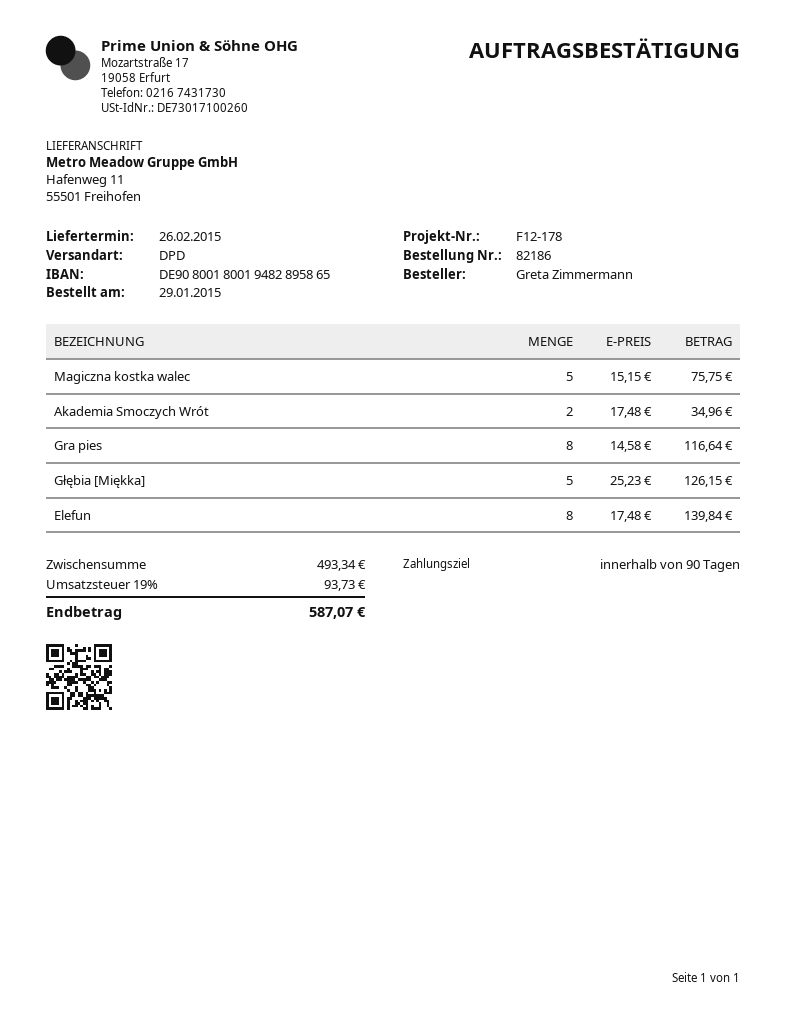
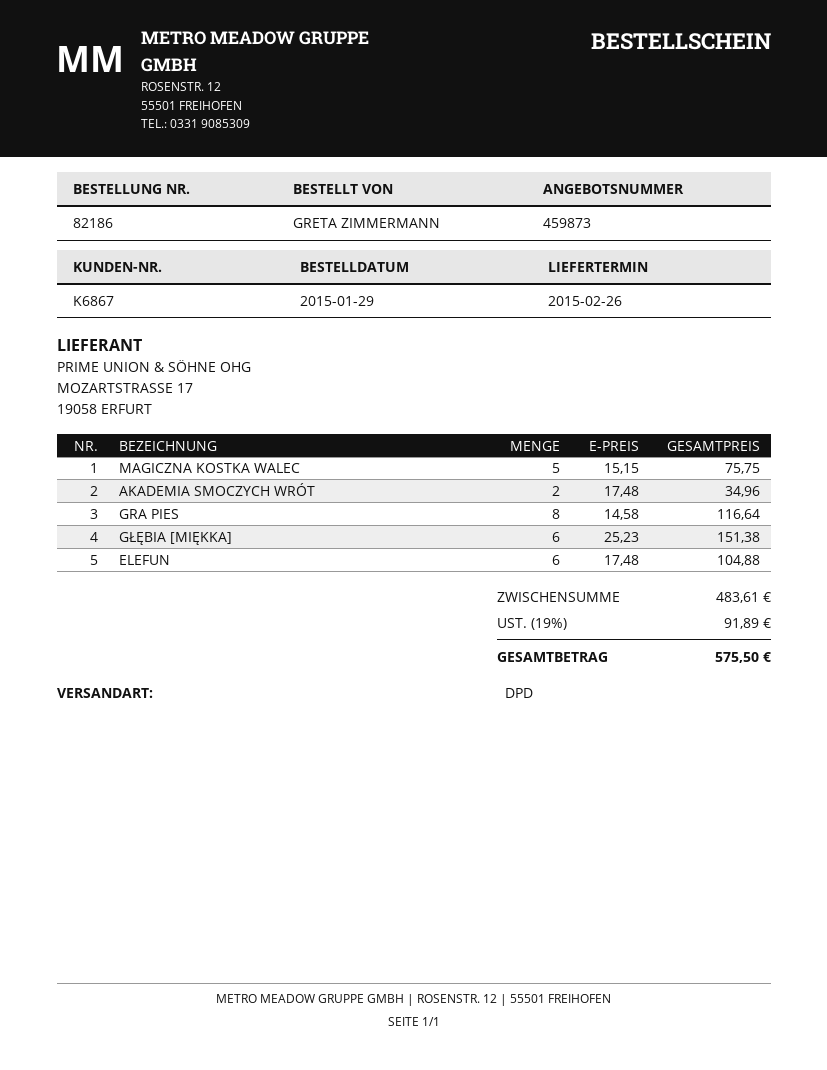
Głębia [Miękka]: 5 x 25.23 = 126.15 -> 6 x 25.23 = 151.38
Elefun: 8 x 17.48 = 139.84 -> 6 x 17.48 = 104.88
subtotal: 493.34 -> 483.61
tax: 19% = 93.73 -> 19% = 91.89
total: 587.07 -> 575.50

